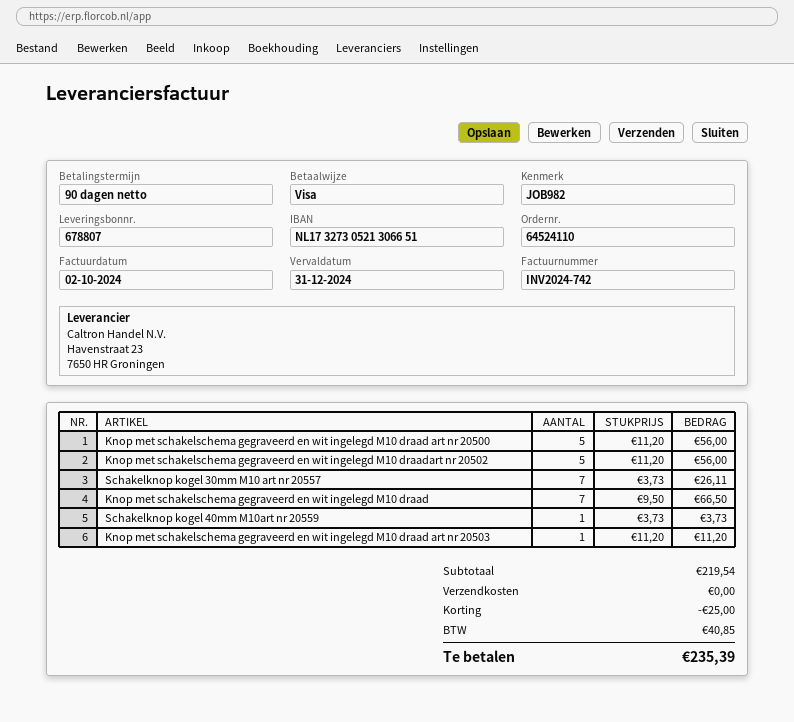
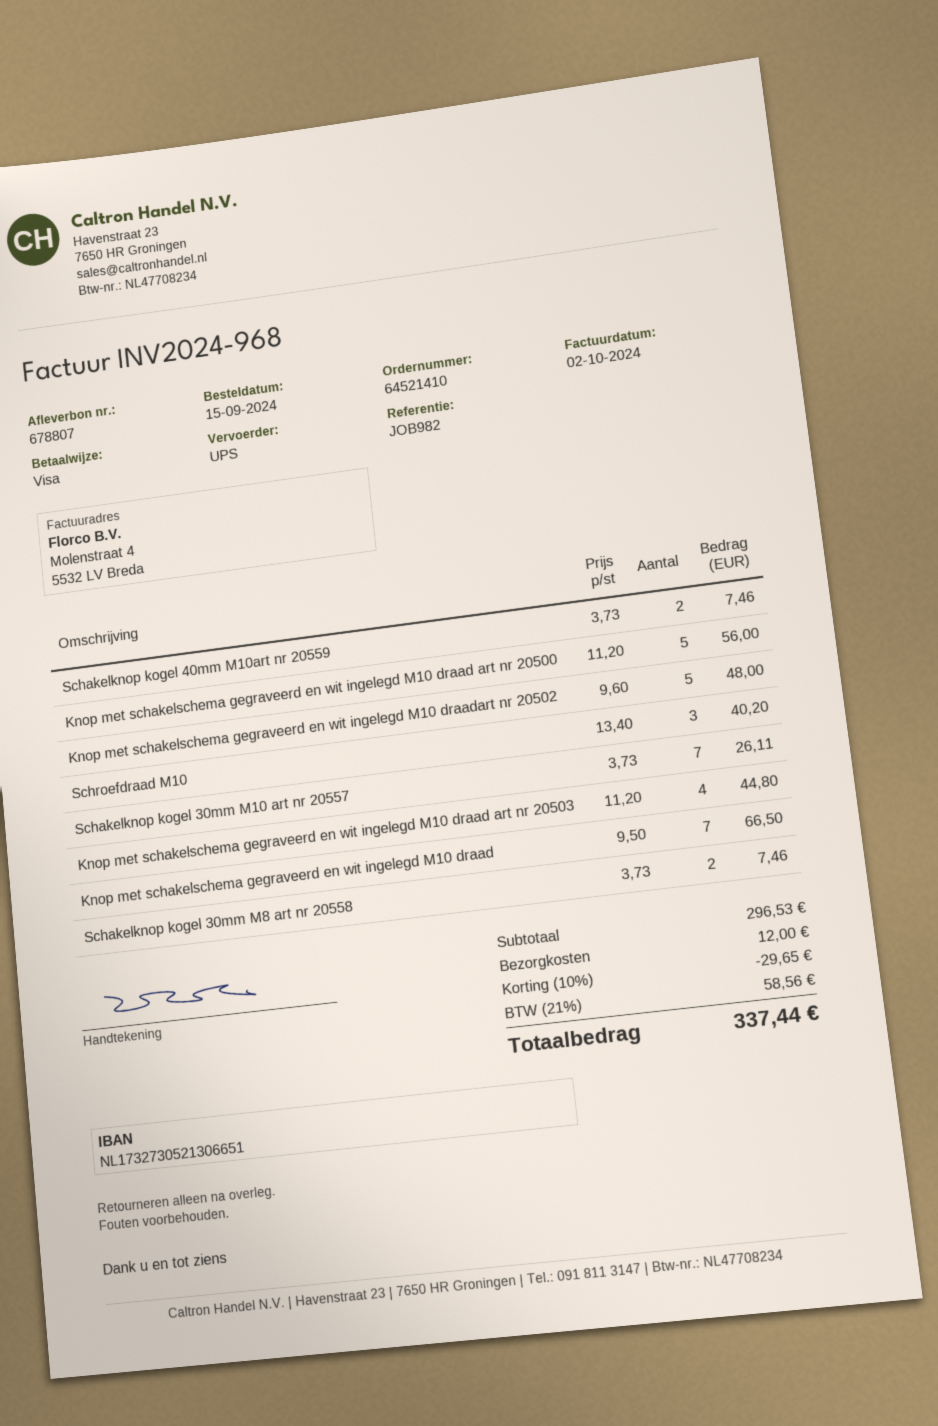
order number: 64524110 -> 64521410
invoice number: INV2024-742 -> INV2024-968
Knop met schakelschema gegraveerd en wit ingelegd M10 draadart nr 20502: 5 x 11.20 = 56.00 -> 5 x 9.60 = 48.00
Schakelknop kogel 40mm M10art nr 20559: 1 x 3.73 = 3.73 -> 2 x 3.73 = 7.46
Knop met schakelschema gegraveerd en wit ingelegd M10 draad art nr 20503: 1 x 11.20 = 11.20 -> 4 x 11.20 = 44.80
Schroefdraad M10: none -> 3 x 13.40 = 40.20
Schakelknop kogel 30mm M8 art nr 20558: none -> 2 x 3.73 = 7.46
subtotal: 219.54 -> 296.53
discount: 25.00 -> 29.65
shipping: 0.00 -> 12.00
tax: 40.85 -> 58.56
total: 235.39 -> 337.44

